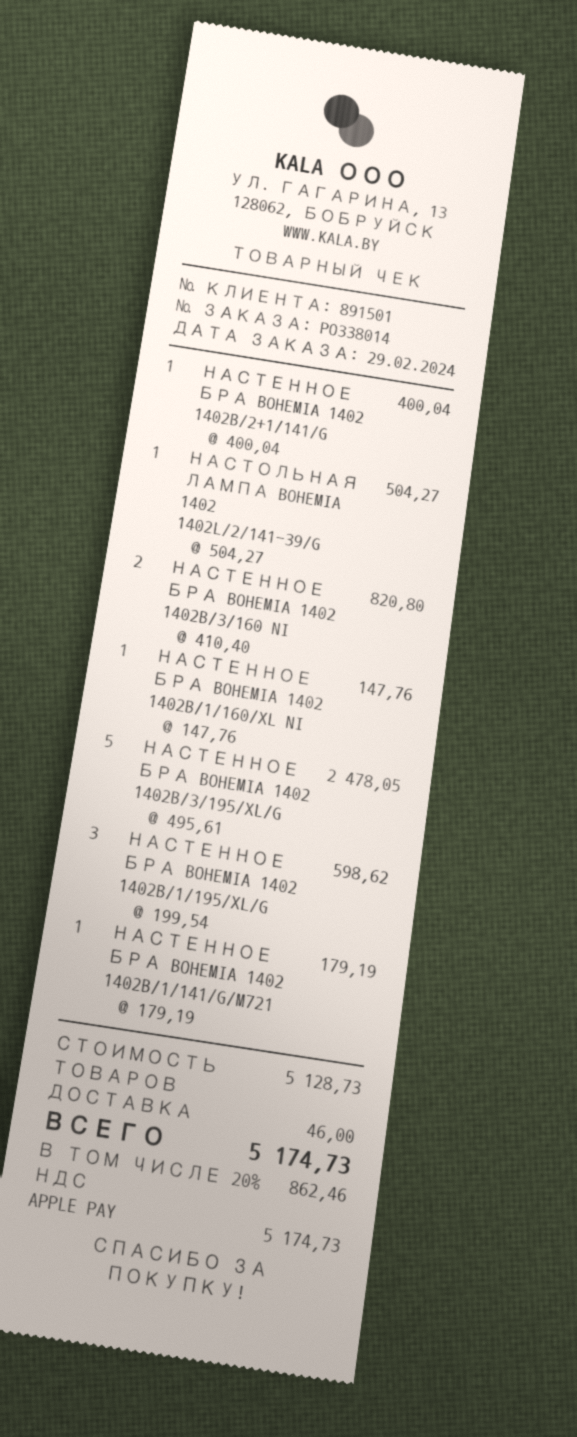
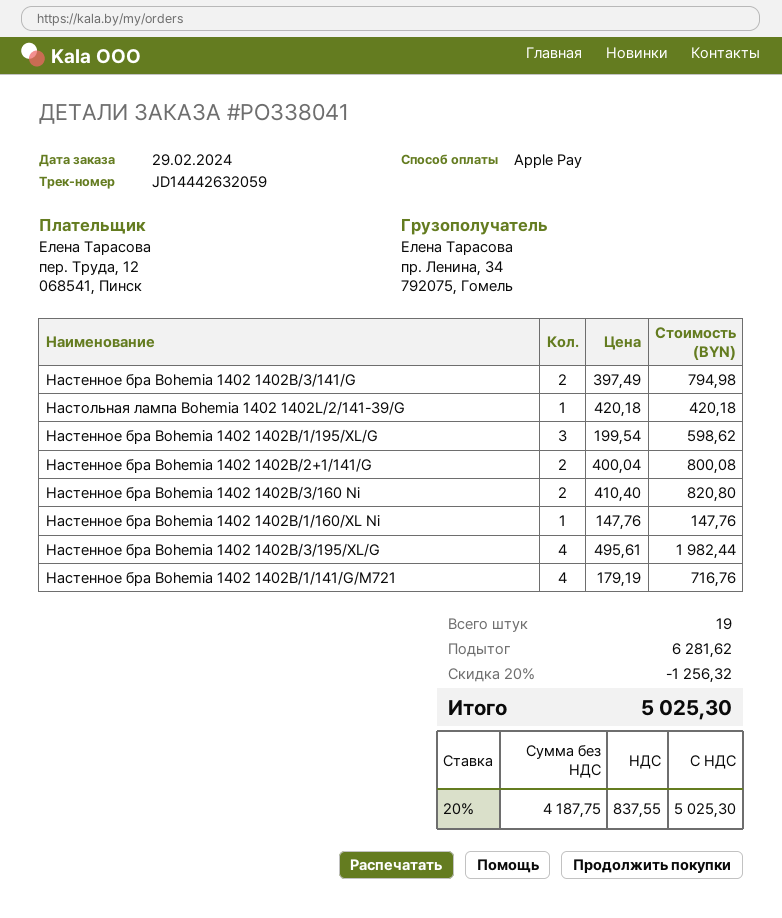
order number: PO338014 -> PO338041
НАСТЕННОЕ БРА BOHEMIA 1402 1402B/2+1/141/G: 1 x 400.04 = 400.04 -> 2 x 400.04 = 800.08
НАСТОЛЬНАЯ ЛАМПА BOHEMIA 1402 1402L/2/141-39/G: 1 x 504.27 = 504.27 -> 1 x 420.18 = 420.18
НАСТЕННОЕ БРА BOHEMIA 1402 1402B/3/195/XL/G: 5 x 495.61 = 2478.05 -> 4 x 495.61 = 1982.44
НАСТЕННОЕ БРА BOHEMIA 1402 1402B/1/141/G/M721: 1 x 179.19 = 179.19 -> 4 x 179.19 = 716.76
Настенное бра Bohemia 1402 1402B/3/141/G: none -> 2 x 397.49 = 794.98
subtotal: 5128.73 -> 6281.62
discount: none -> 20% = 1256.32
shipping: 46.00 -> none
tax: 20% = 862.46 -> 20% = 837.55
total: 5174.73 -> 5025.30

